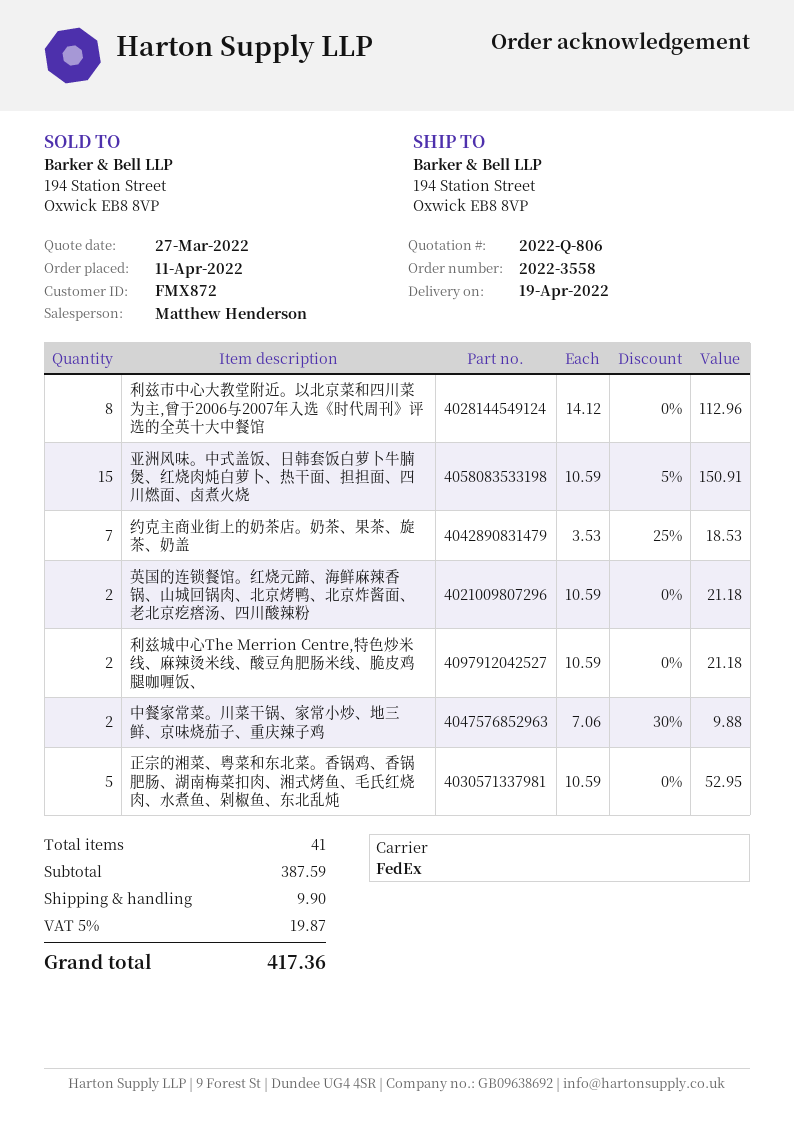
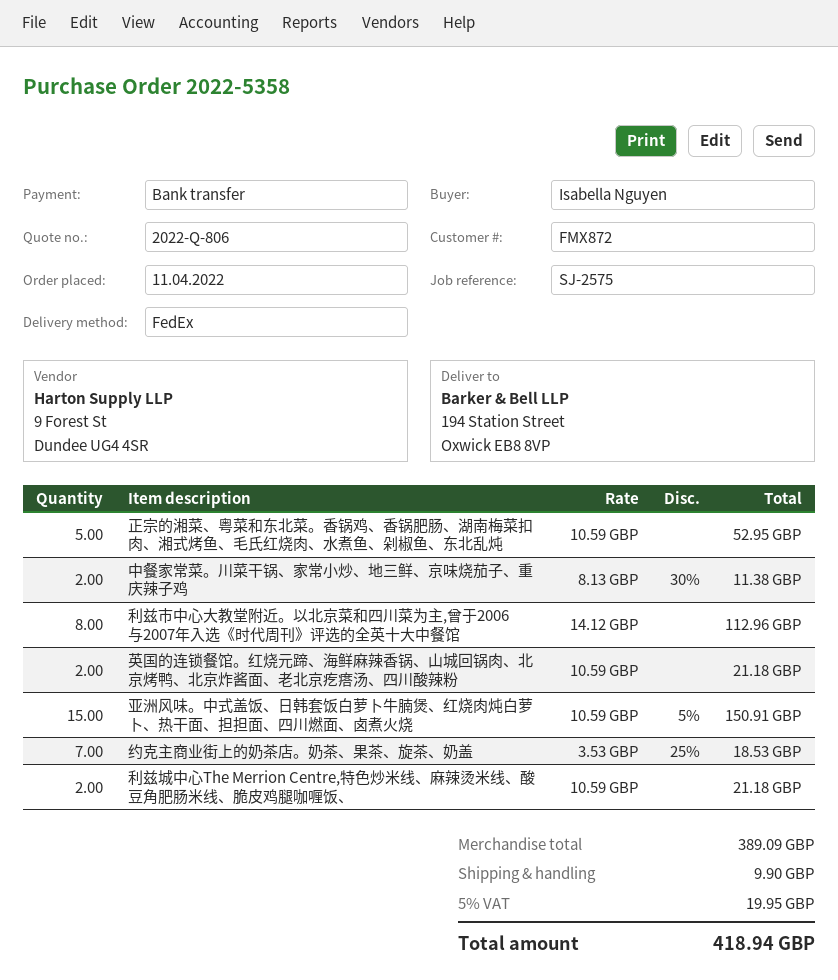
order number: 2022-3558 -> 2022-5358
中餐家常菜。川菜干锅、家常小炒、地三鲜、京味烧茄子、重庆辣子鸡: 2 x 7.06 - 30% = 9.88 -> 2 x 8.13 - 30% = 11.38
subtotal: 387.59 -> 389.09
tax: 5% = 19.87 -> 5% = 19.95
total: 417.36 -> 418.94

